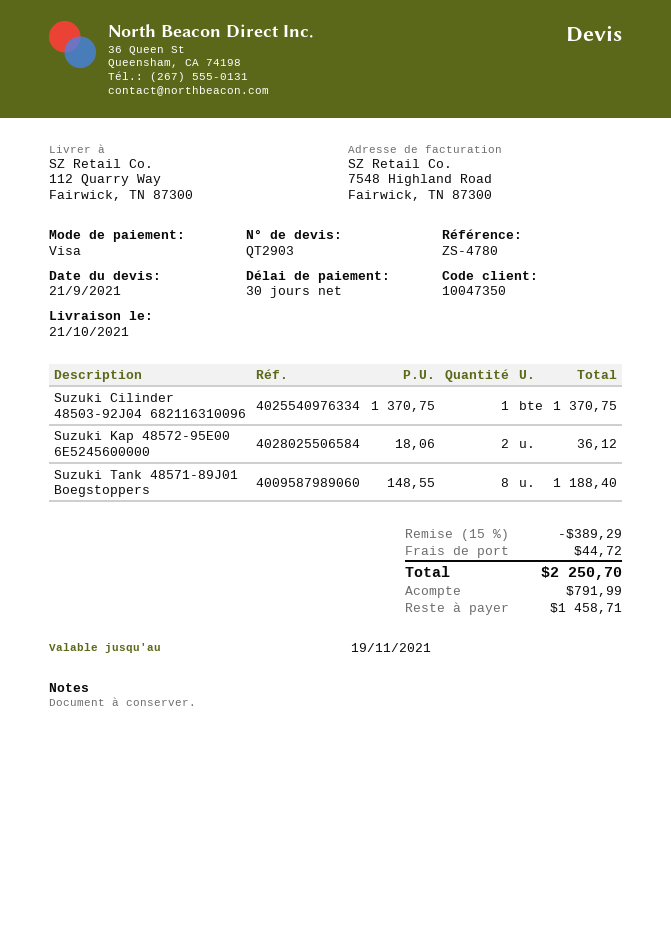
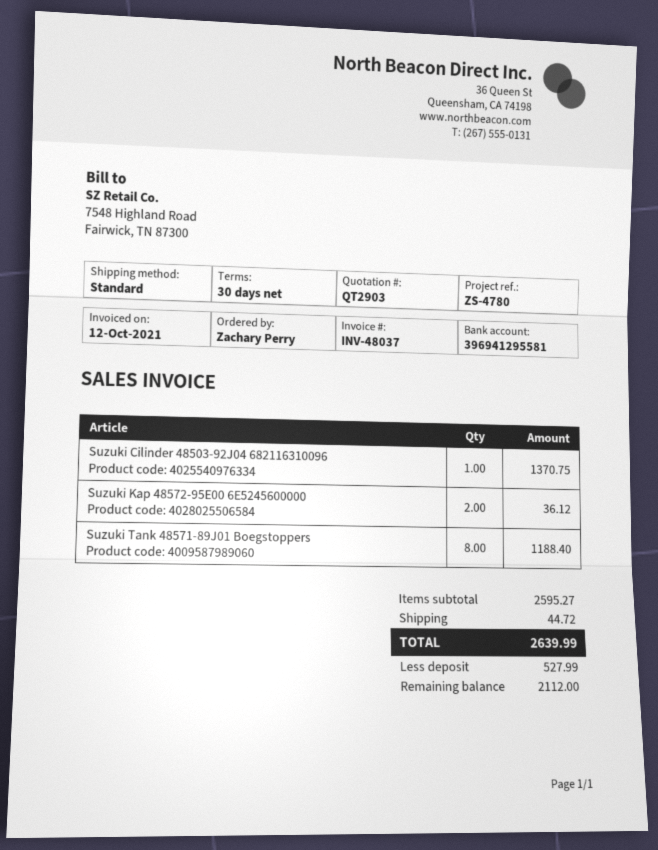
discount: 15% = 389.29 -> none
total: 2250.70 -> 2639.99
deposit: 791.99 -> 527.99
balance: 1458.71 -> 2112.00

